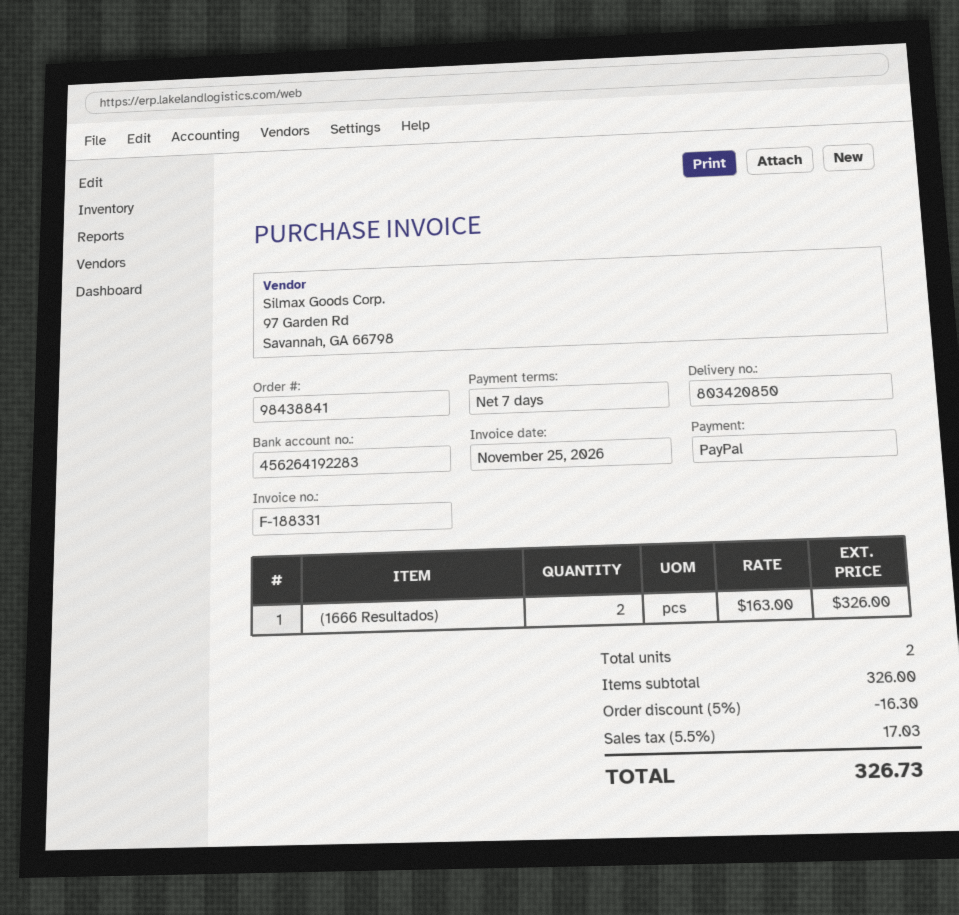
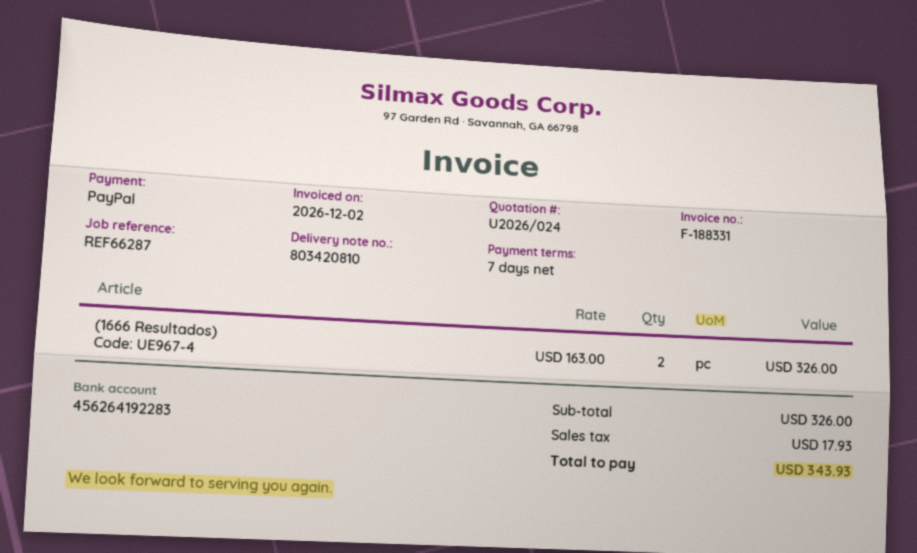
delivery note number: 803420850 -> 803420810
invoice date: 2026-11-25 -> 2026-12-02
discount: 5% = 16.30 -> none
tax: 17.03 -> 17.93
total: 326.73 -> 343.93

